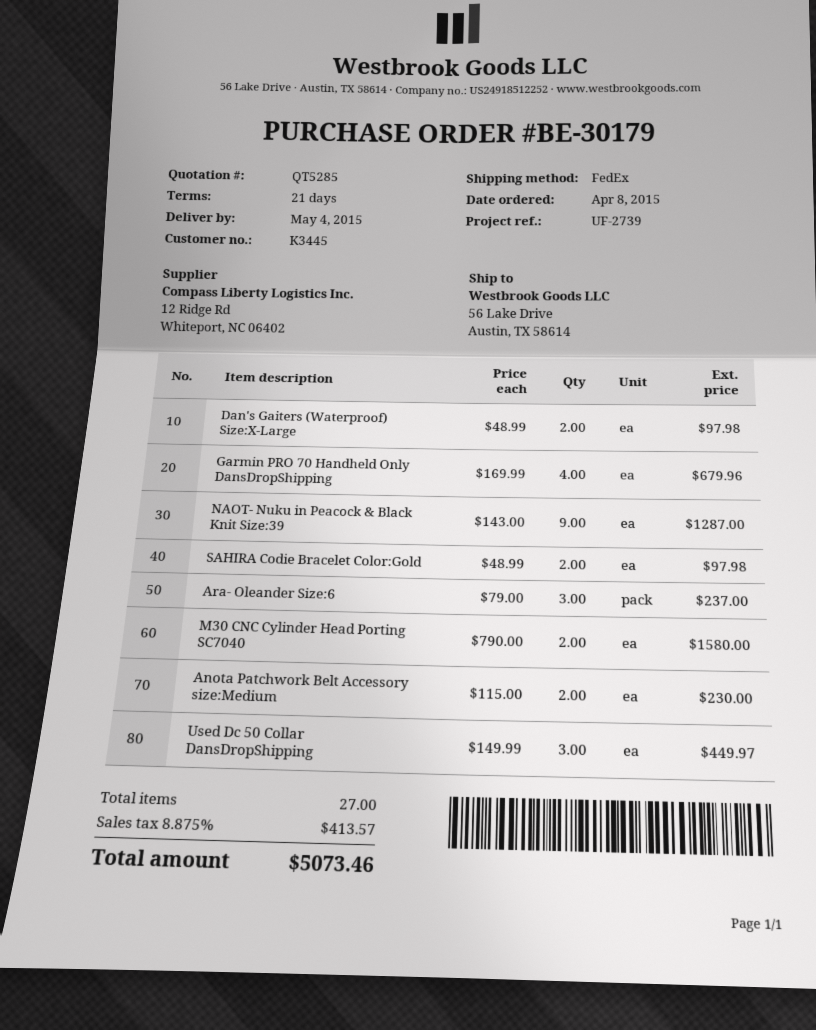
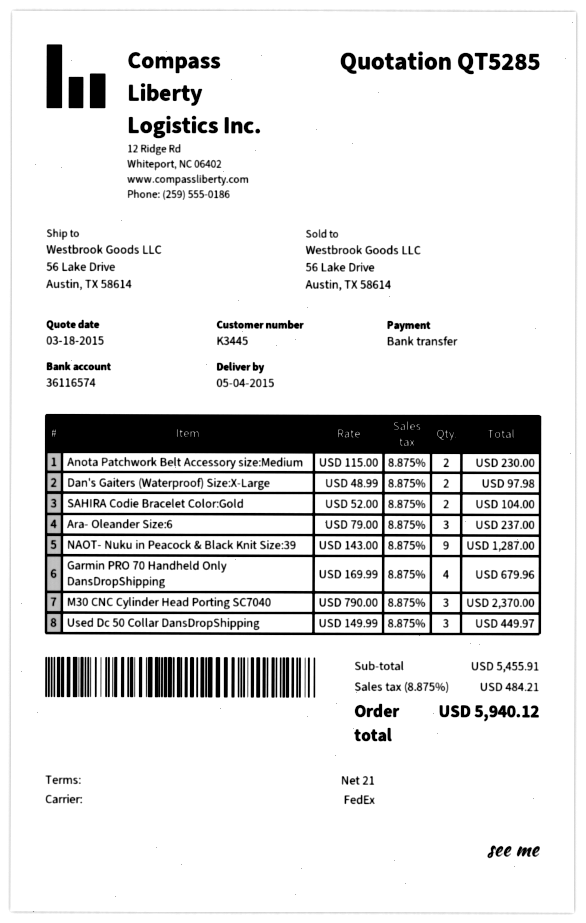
SAHIRA Codie Bracelet Color:Gold: 2 x 48.99 = 97.98 -> 2 x 52.00 = 104.00
M30 CNC Cylinder Head Porting SC7040: 2 x 790.00 = 1580.00 -> 3 x 790.00 = 2370.00
tax: 8.875% = 413.57 -> 8.875% = 484.21
total: 5073.46 -> 5940.12

